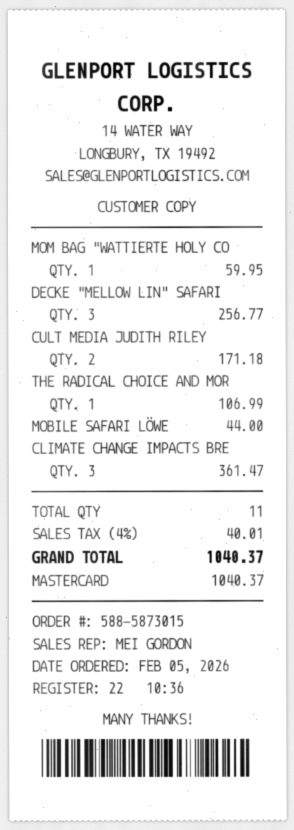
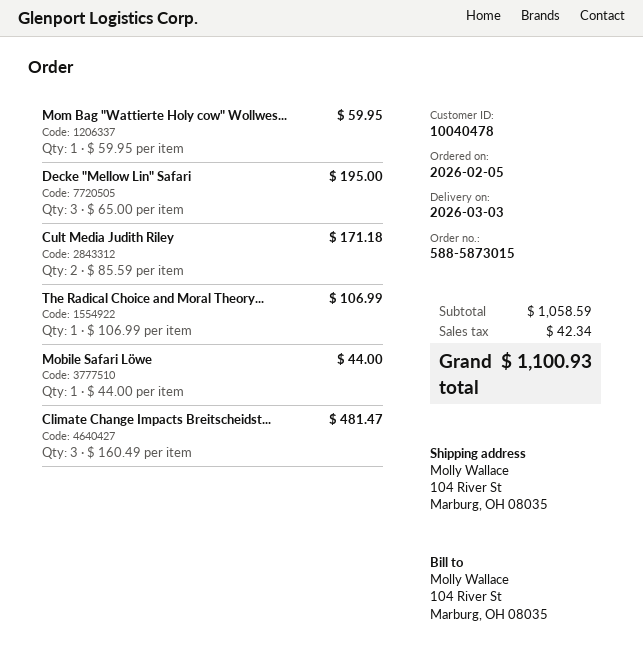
DECKE "MELLOW LIN" SAFARI: 3 for 256.77 -> 3 for 195.00
CLIMATE CHANGE IMPACTS BRE: 3 for 361.47 -> 3 for 481.47
tax: 40.01 -> 42.34
total: 1040.37 -> 1100.93

